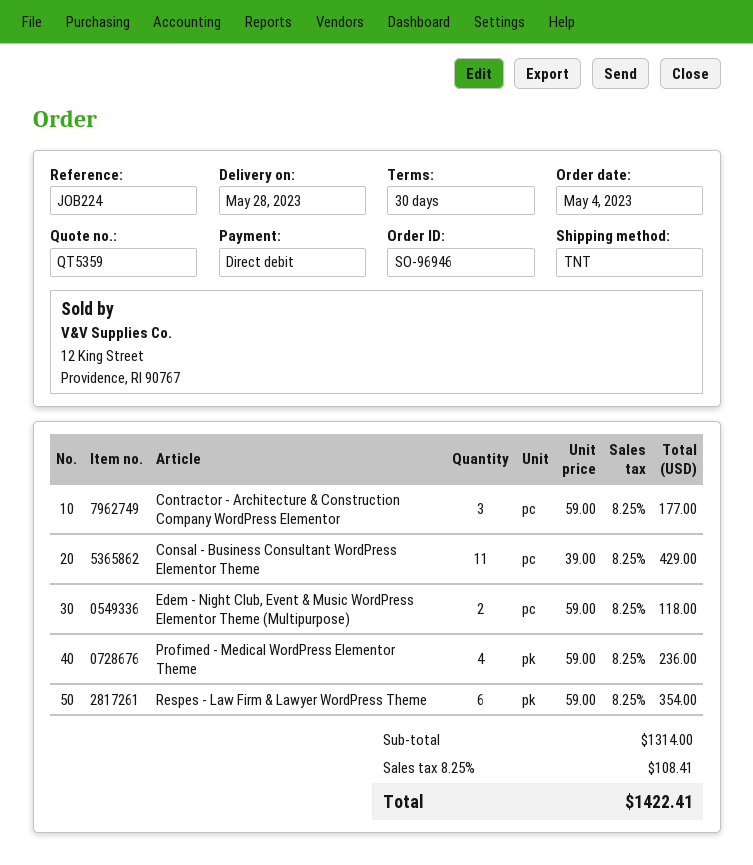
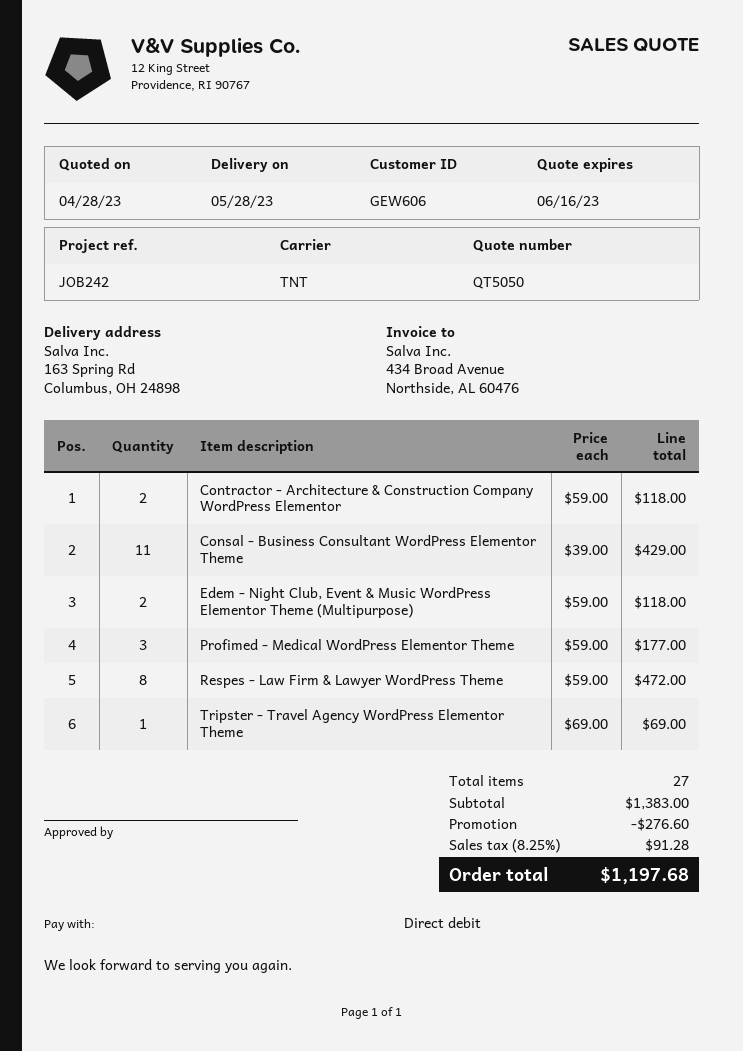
quote number: QT5359 -> QT5050
reference: JOB224 -> JOB242
Contractor - Architecture & Construction Company WordPress Elementor: 3 x 59.00 = 177.00 -> 2 x 59.00 = 118.00
Profimed - Medical WordPress Elementor Theme: 4 x 59.00 = 236.00 -> 3 x 59.00 = 177.00
Respes - Law Firm & Lawyer WordPress Theme: 6 x 59.00 = 354.00 -> 8 x 59.00 = 472.00
Tripster - Travel Agency WordPress Elementor Theme: none -> 1 x 69.00 = 69.00
subtotal: 1314.00 -> 1383.00
discount: none -> 276.60
tax: 8.25% = 108.41 -> 8.25% = 91.28
total: 1422.41 -> 1197.68

